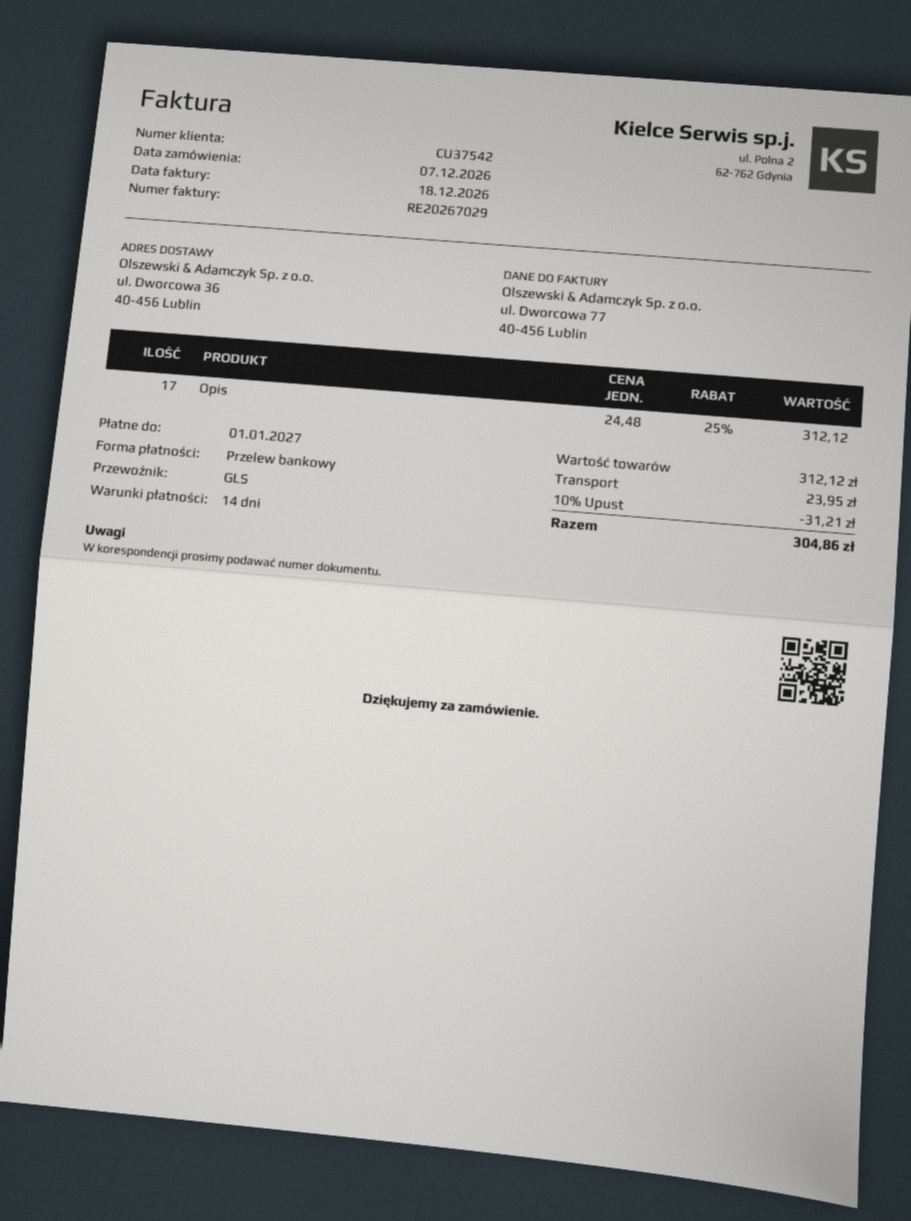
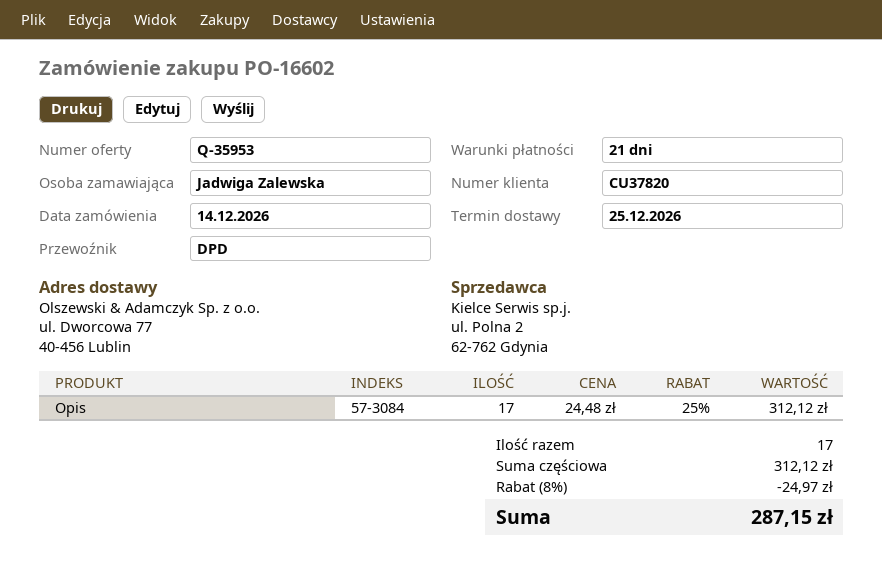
order date: 2026-12-07 -> 2026-12-14
payment terms: 14 days -> 21 days
customer number: CU37542 -> CU37820
shipping method: GLS -> DPD
ship to: ul. Dworcowa 36, 40-456 Lublin -> ul. Dworcowa 77, 40-456 Lublin
discount: 10% = 31.21 -> 8% = 24.97
shipping: 23.95 -> none
total: 304.86 -> 287.15

